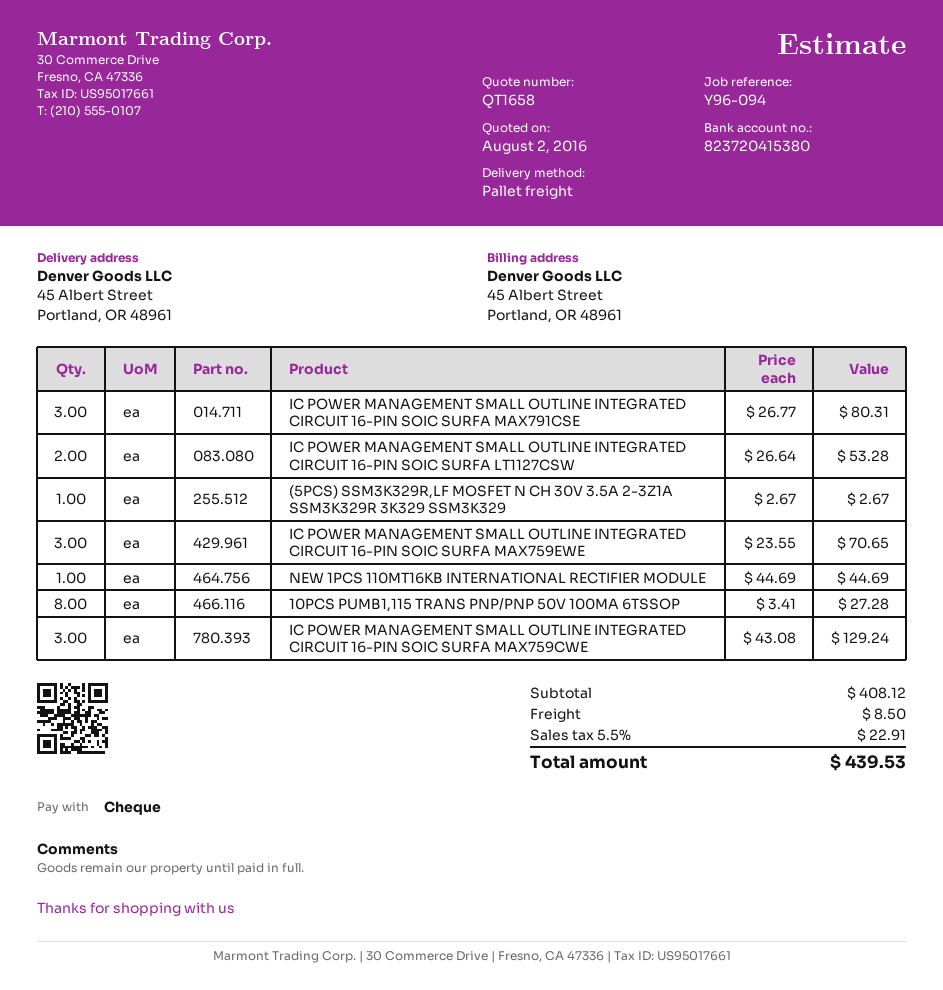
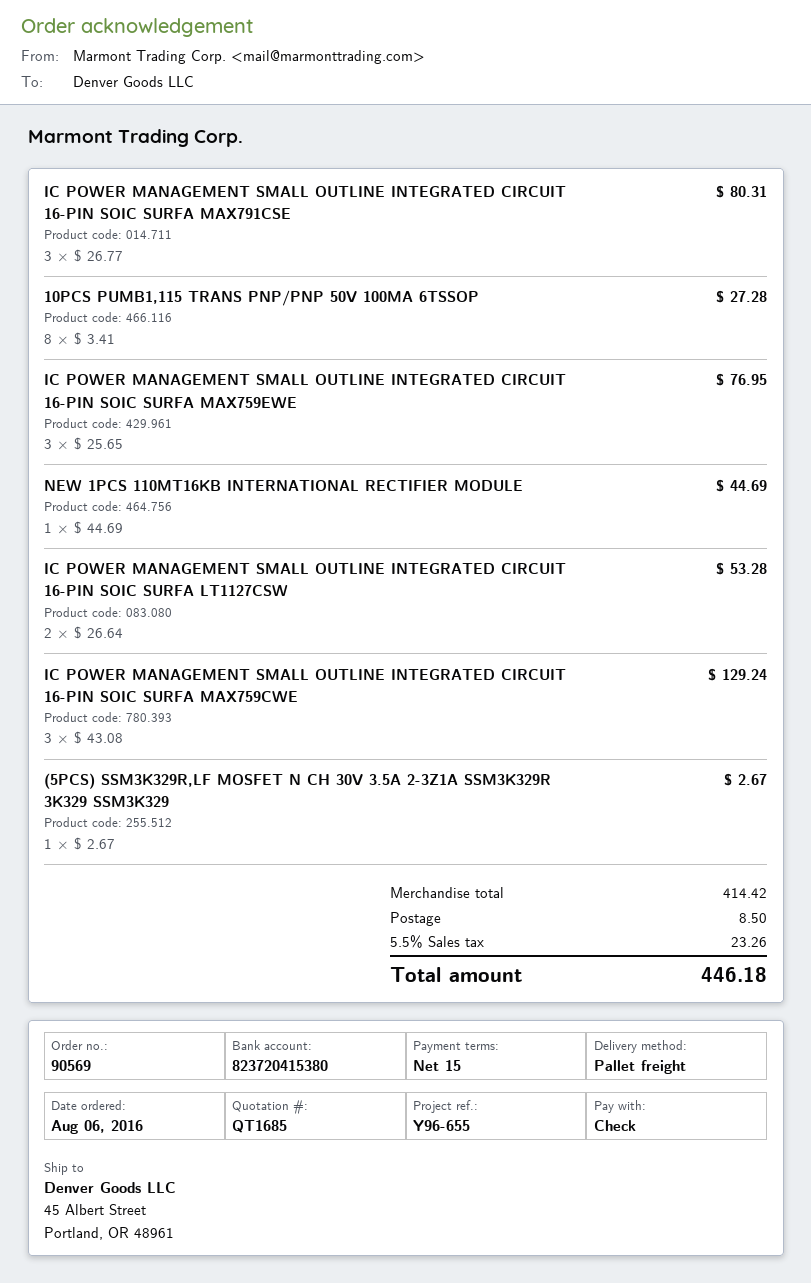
quote number: QT1658 -> QT1685
reference: Y96-094 -> Y96-655
IC POWER MANAGEMENT SMALL OUTLINE INTEGRATED CIRCUIT 16-PIN SOIC SURFA MAX759EWE: 3 x 23.55 = 70.65 -> 3 x 25.65 = 76.95
subtotal: 408.12 -> 414.42
tax: 5.5% = 22.91 -> 5.5% = 23.26
total: 439.53 -> 446.18

